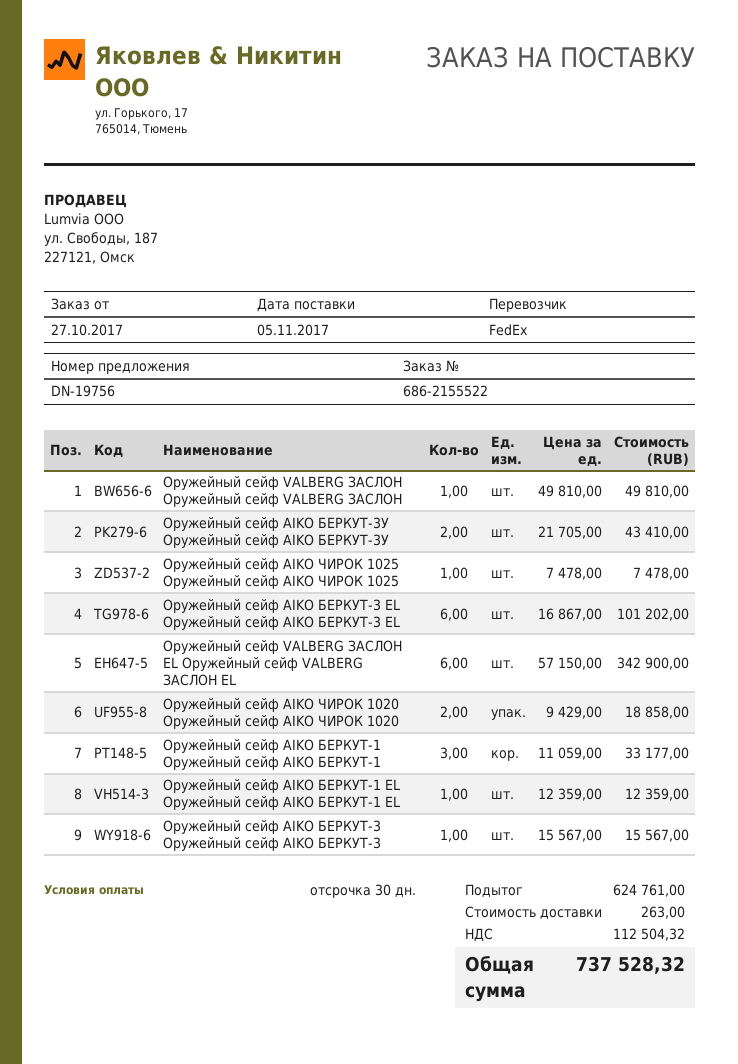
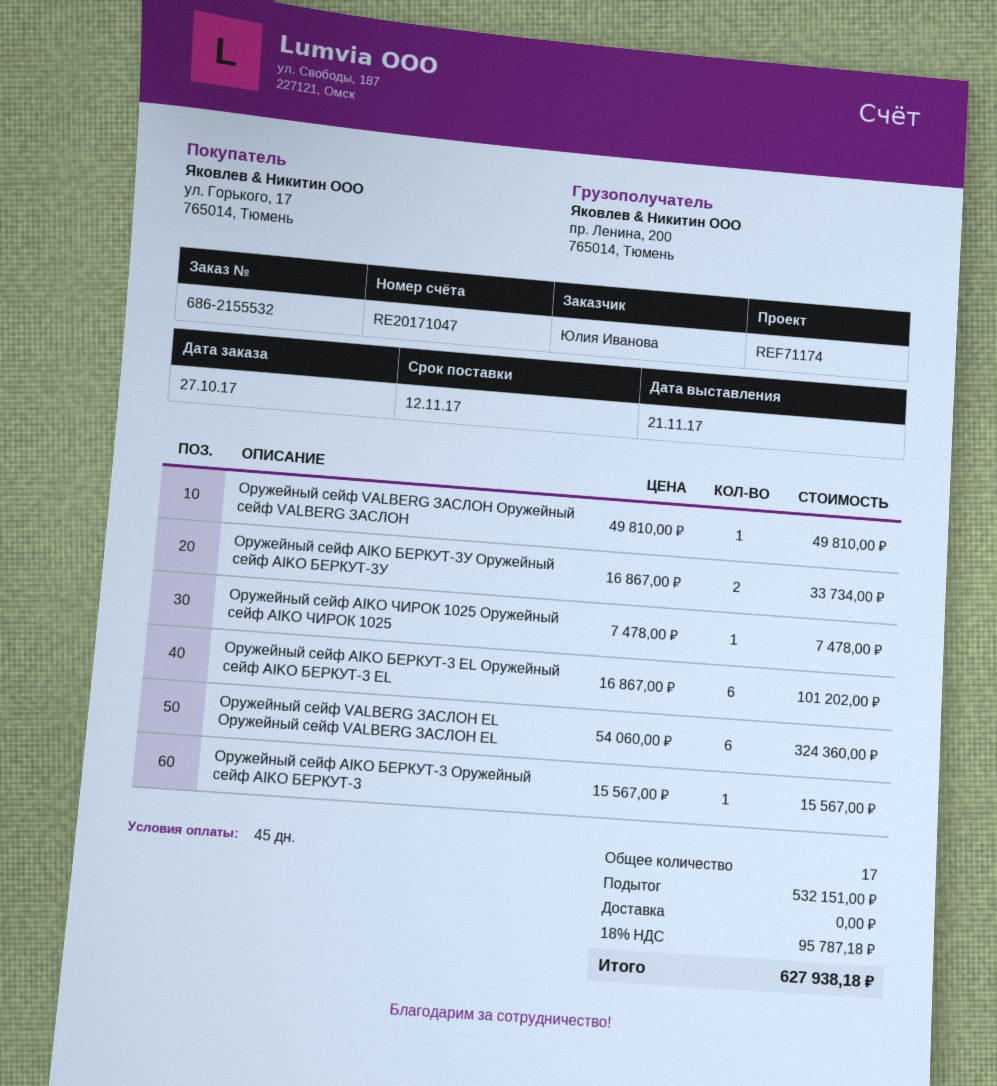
order number: 686-2155522 -> 686-2155532
delivery date: 2017-11-05 -> 2017-11-12
payment terms: 30 days -> 45 days
Оружейный сейф AIKO БЕРКУТ-3У Оружейный сейф AIKO БЕРКУТ-3У: 2 x 21705.00 = 43410.00 -> 2 x 16867.00 = 33734.00
Оружейный сейф VALBERG ЗАСЛОН EL Оружейный сейф VALBERG ЗАСЛОН EL: 6 x 57150.00 = 342900.00 -> 6 x 54060.00 = 324360.00
Оружейный сейф AIKO ЧИРОК 1020 Оружейный сейф AIKO ЧИРОК 1020: 2 x 9429.00 = 18858.00 -> none
Оружейный сейф AIKO БЕРКУТ-1 Оружейный сейф AIKO БЕРКУТ-1: 3 x 11059.00 = 33177.00 -> none
Оружейный сейф AIKO БЕРКУТ-1 EL Оружейный сейф AIKO БЕРКУТ-1 EL: 1 x 12359.00 = 12359.00 -> none
subtotal: 624761.00 -> 532151.00
shipping: 263.00 -> 0.00
tax: 112504.32 -> 95787.18
total: 737528.32 -> 627938.18

